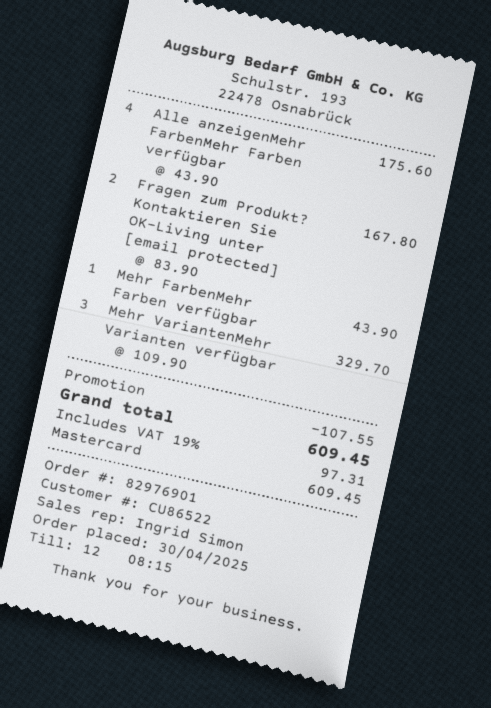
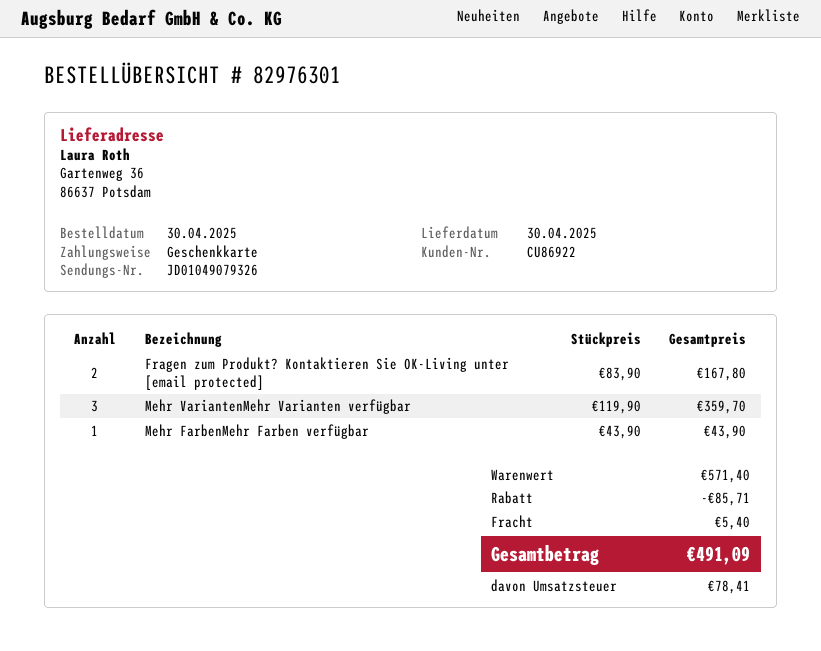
order number: 82976901 -> 82976301
customer number: CU86522 -> CU86922
payment method: Mastercard -> gift card
Alle anzeigenMehr FarbenMehr Farben verfügbar: 4 x 43.90 = 175.60 -> none
Mehr VariantenMehr Varianten verfügbar: 3 x 109.90 = 329.70 -> 3 x 119.90 = 359.70
discount: 107.55 -> 85.71
shipping: none -> 5.40
tax: 97.31 -> 78.41
total: 609.45 -> 491.09

